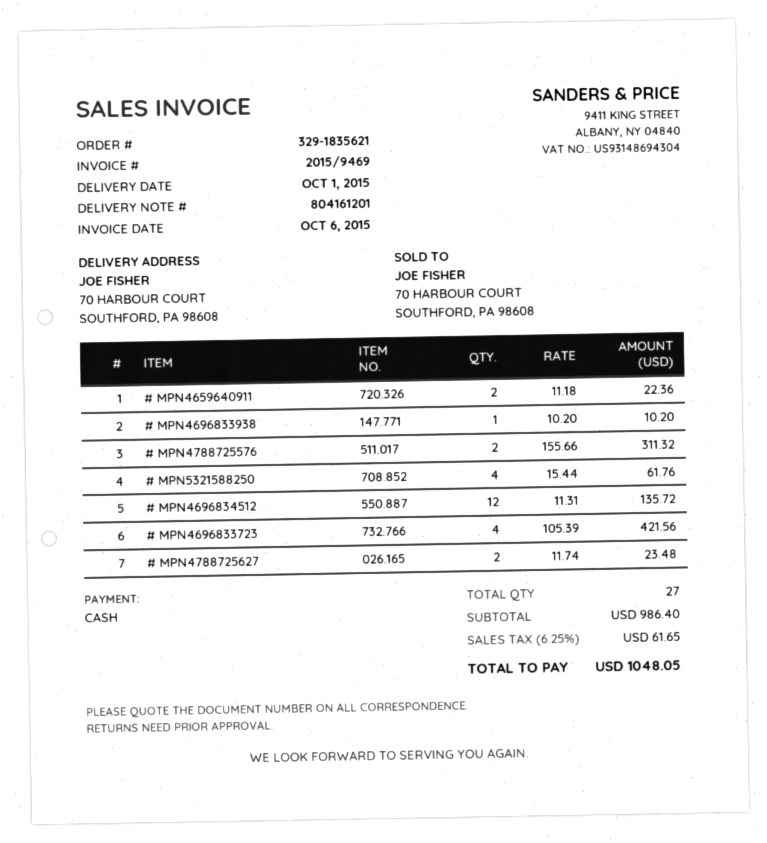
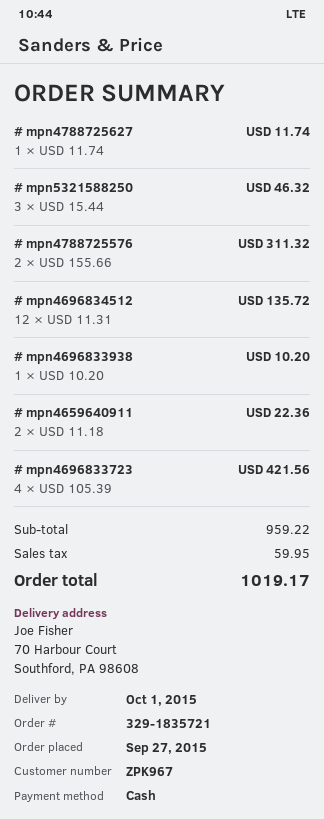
order number: 329-1835621 -> 329-1835721
# MPN5321588250: 4 x 15.44 = 61.76 -> 3 x 15.44 = 46.32
# MPN4788725627: 2 x 11.74 = 23.48 -> 1 x 11.74 = 11.74
subtotal: 986.40 -> 959.22
tax: 61.65 -> 59.95
total: 1048.05 -> 1019.17

